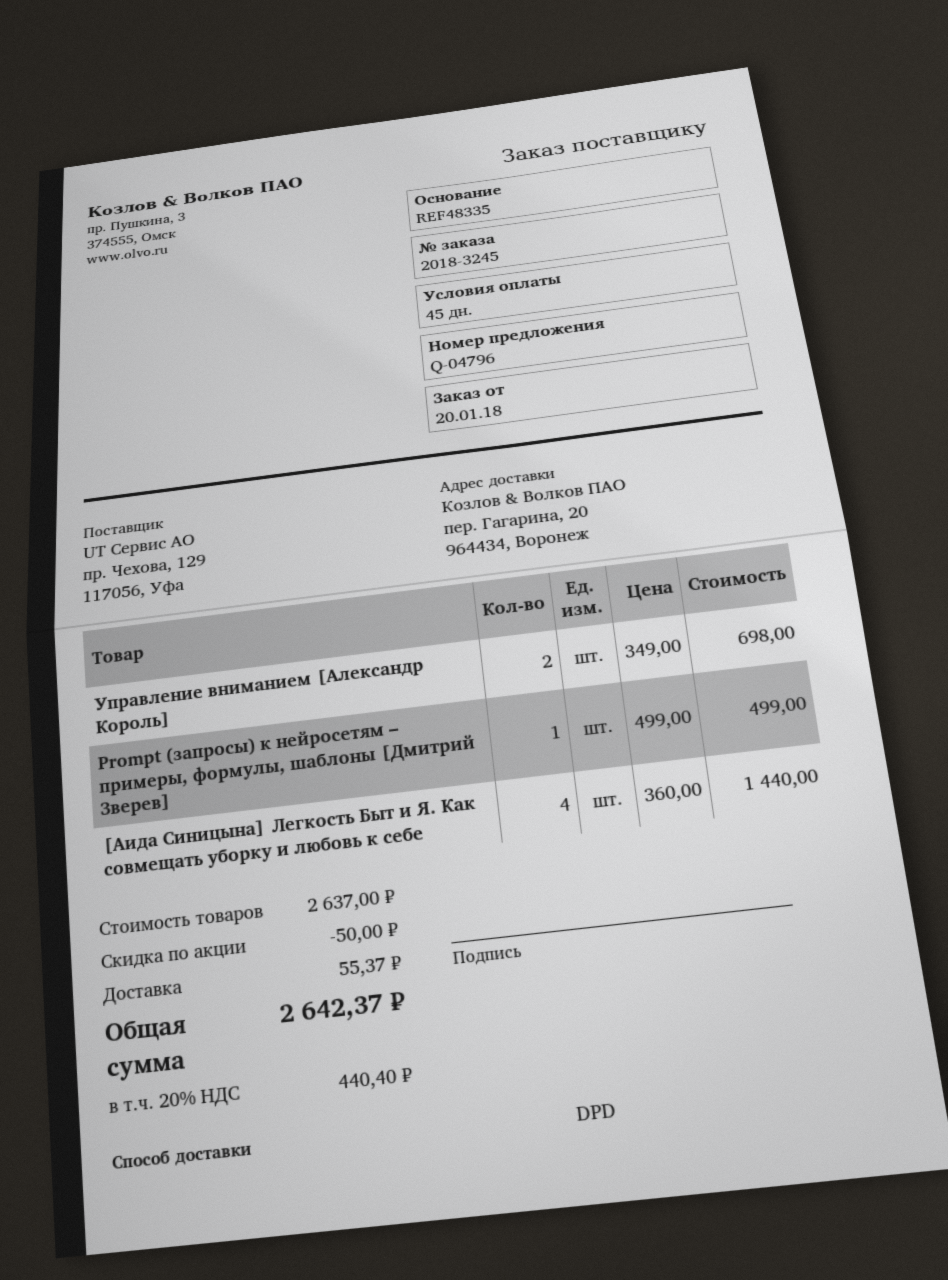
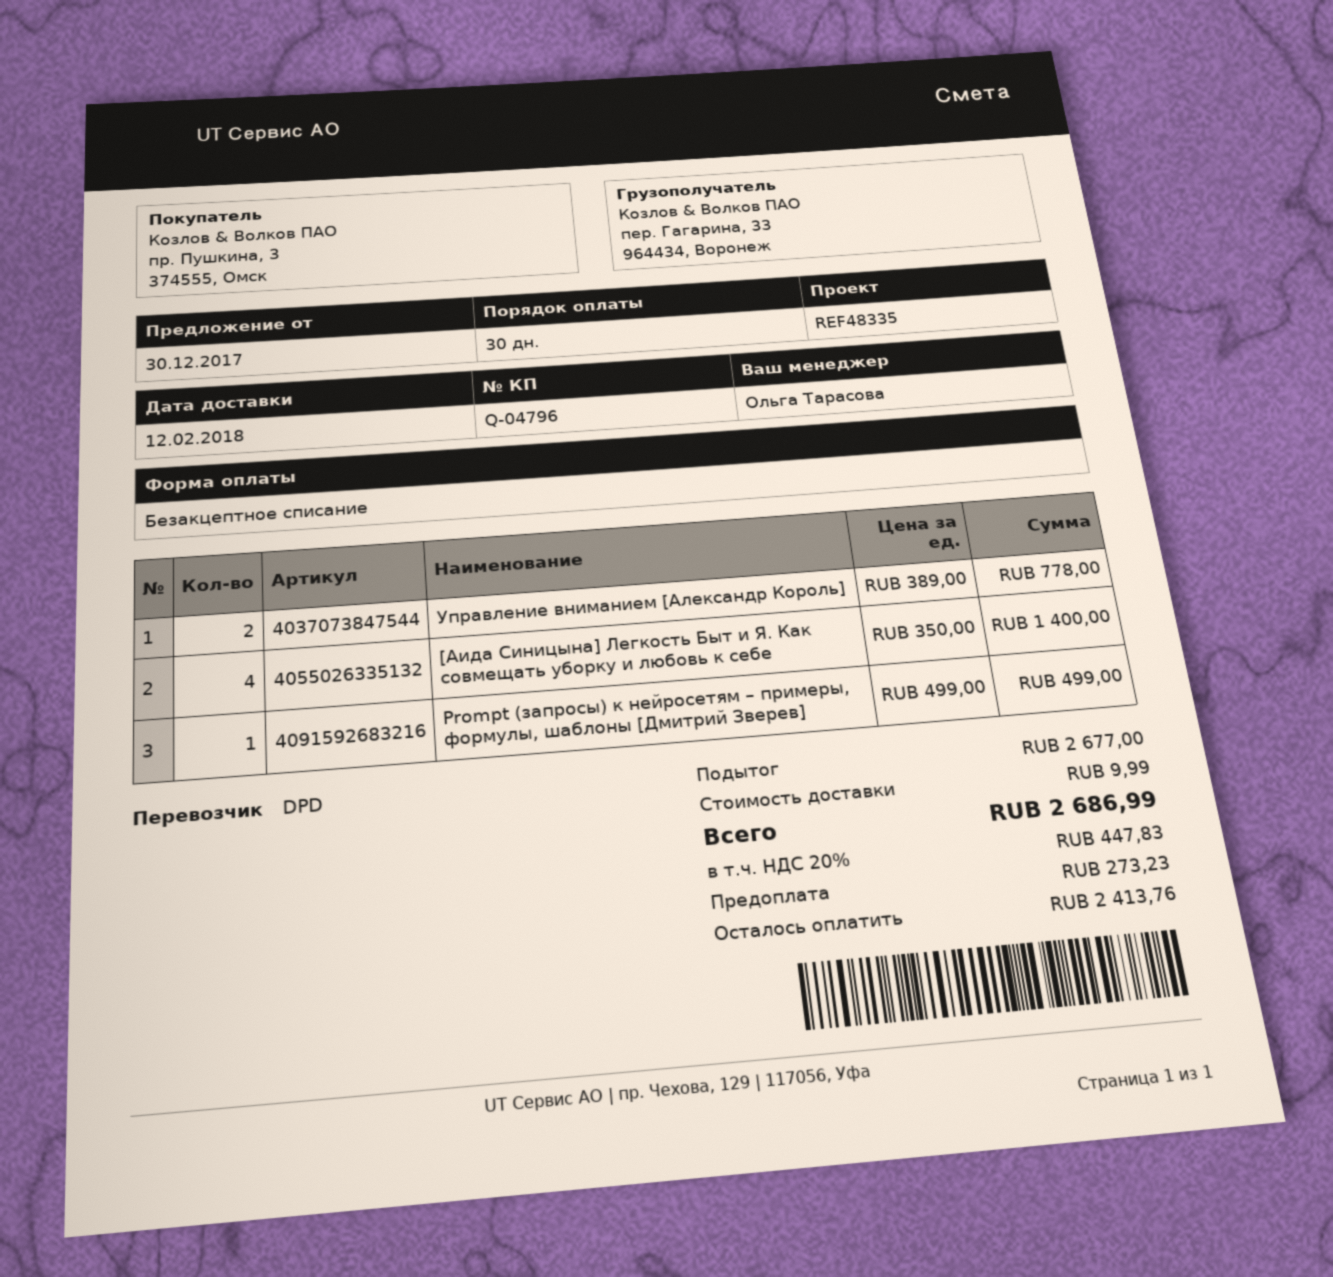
payment terms: 45 days -> 30 days
ship to: пер. Гагарина, 20, 964434, Воронеж -> пер. Гагарина, 33, 964434, Воронеж
Управление вниманием [Александр Король]: 2 x 349.00 = 698.00 -> 2 x 389.00 = 778.00
[Аида Синицына] Легкость Быт и Я. Как совмещать уборку и любовь к себе: 4 x 360.00 = 1440.00 -> 4 x 350.00 = 1400.00
subtotal: 2637.00 -> 2677.00
discount: 50.00 -> none
shipping: 55.37 -> 9.99
tax: 20% = 440.40 -> 20% = 447.83
total: 2642.37 -> 2686.99

